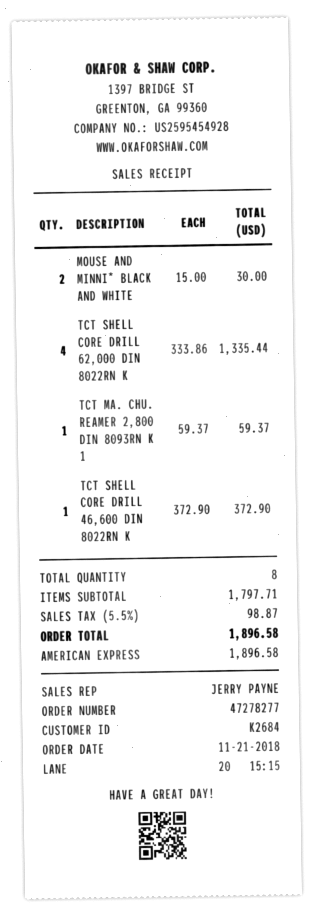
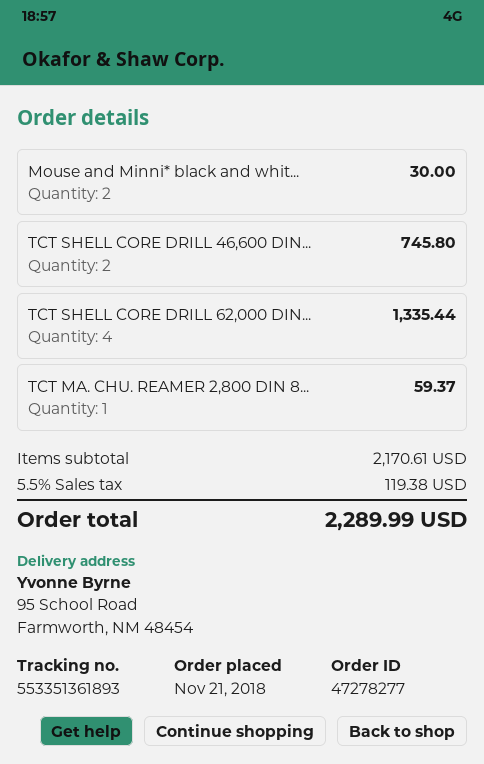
TCT SHELL CORE DRILL 46,600 DIN 8022RN K: 1 for 372.90 -> 2 for 745.80
subtotal: 1797.71 -> 2170.61
tax: 5.5% = 98.87 -> 5.5% = 119.38
total: 1896.58 -> 2289.99

